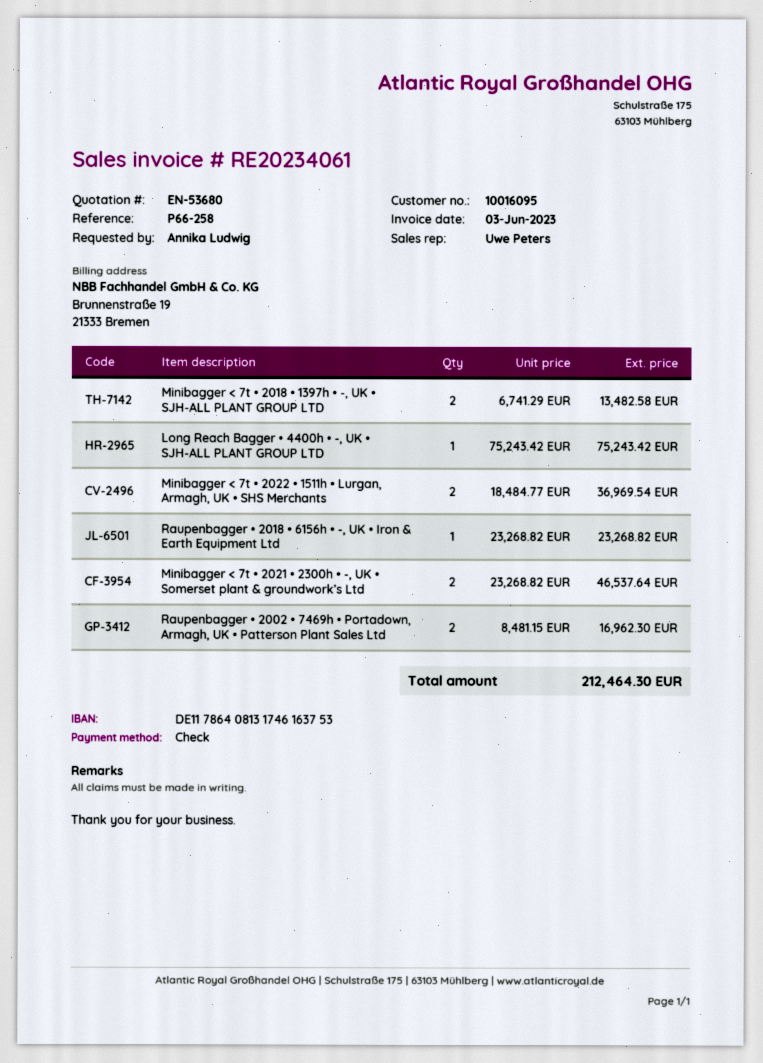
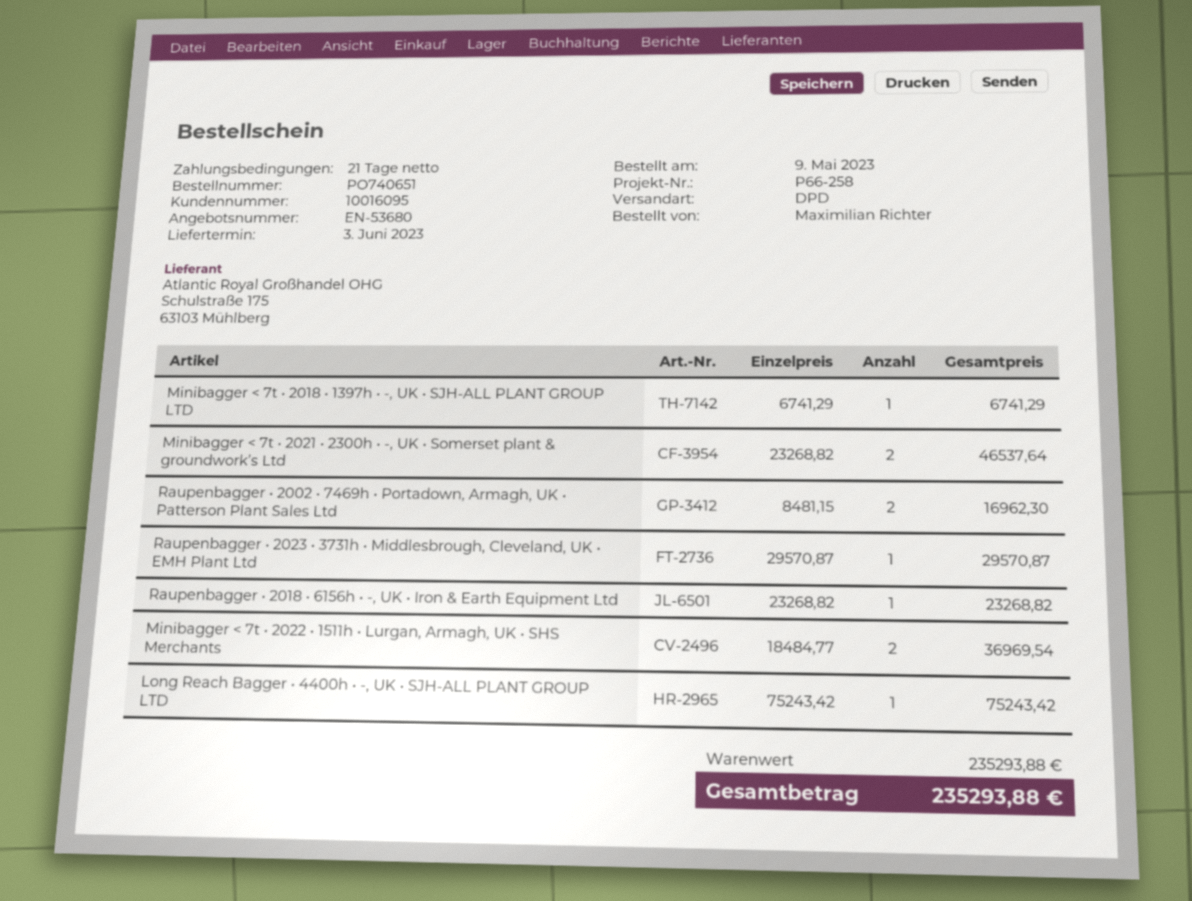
ordered by: Annika Ludwig -> Maximilian Richter
Minibagger < 7t • 2018 • 1397h • -, UK • SJH-ALL PLANT GROUP LTD: 2 x 6741.29 = 13482.58 -> 1 x 6741.29 = 6741.29
Raupenbagger • 2023 • 3731h • Middlesbrough, Cleveland, UK • EMH Plant Ltd: none -> 1 x 29570.87 = 29570.87
total: 212464.30 -> 235293.88

